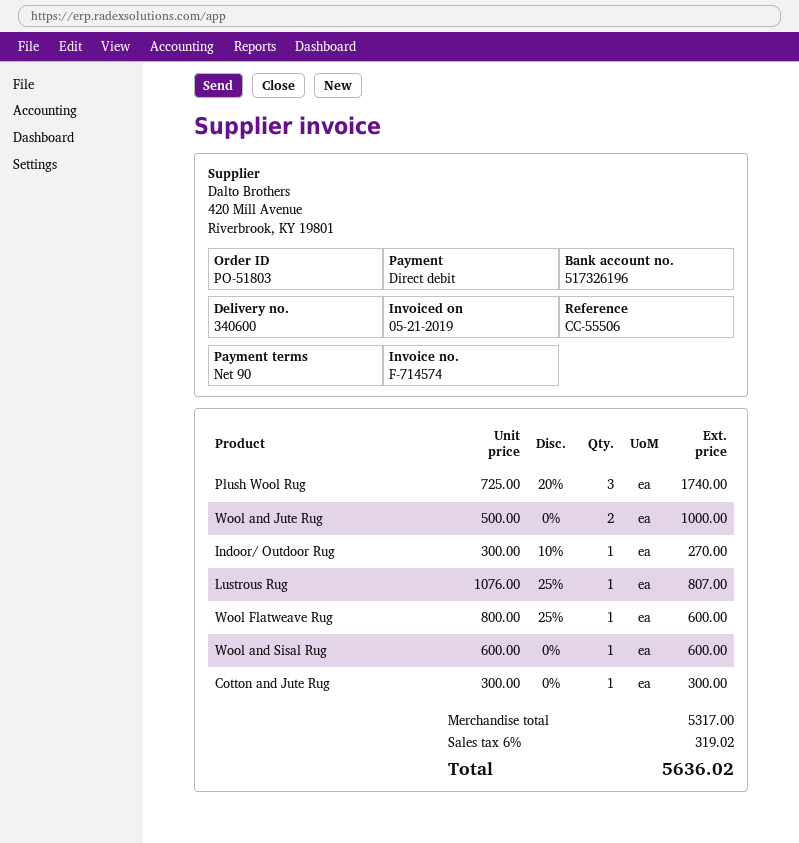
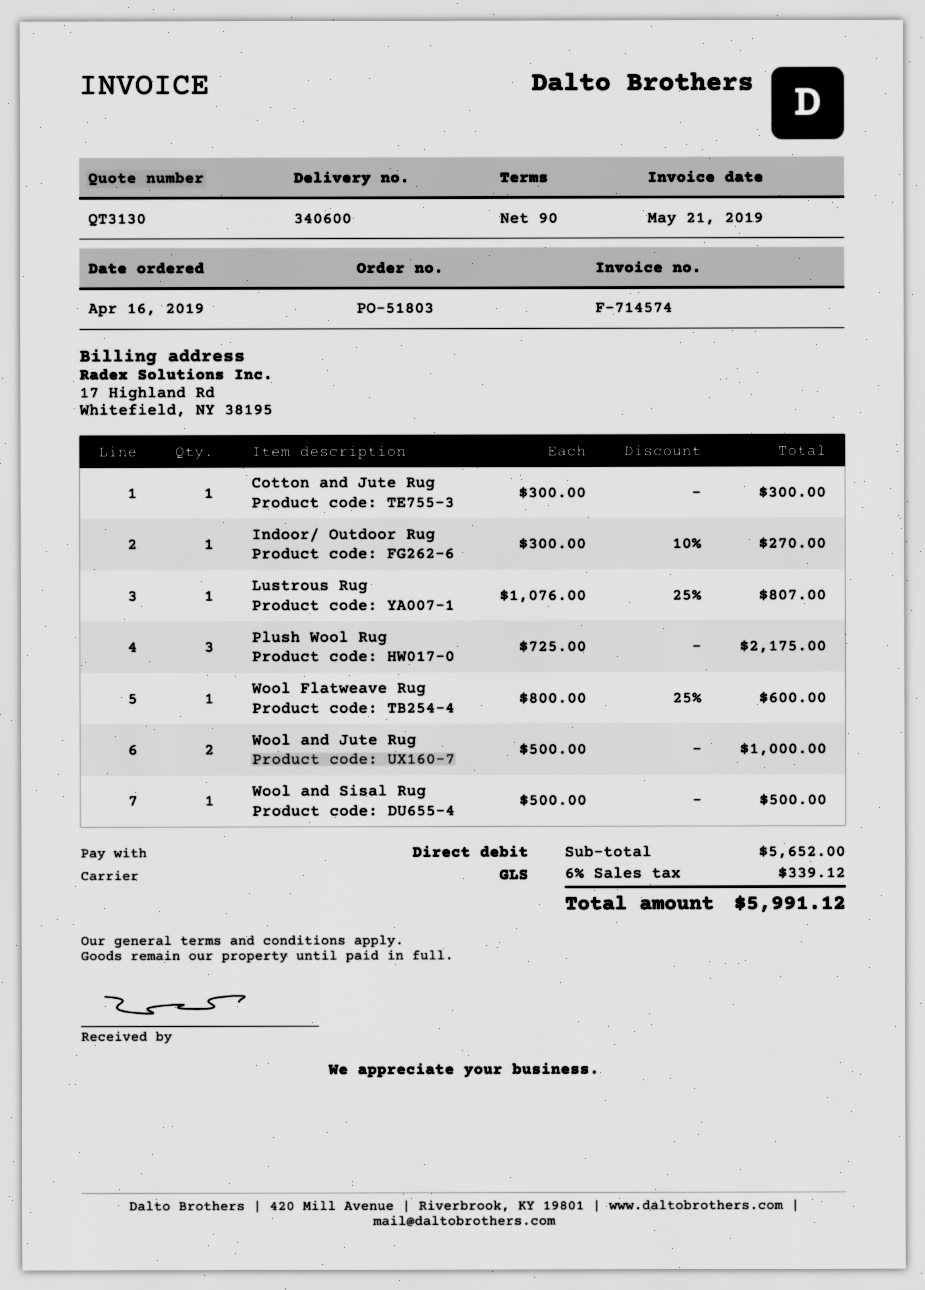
Plush Wool Rug: 3 x 725.00 - 20% = 1740.00 -> 3 x 725.00 = 2175.00
Wool and Sisal Rug: 1 x 600.00 = 600.00 -> 1 x 500.00 = 500.00
subtotal: 5317.00 -> 5652.00
tax: 6% = 319.02 -> 6% = 339.12
total: 5636.02 -> 5991.12

